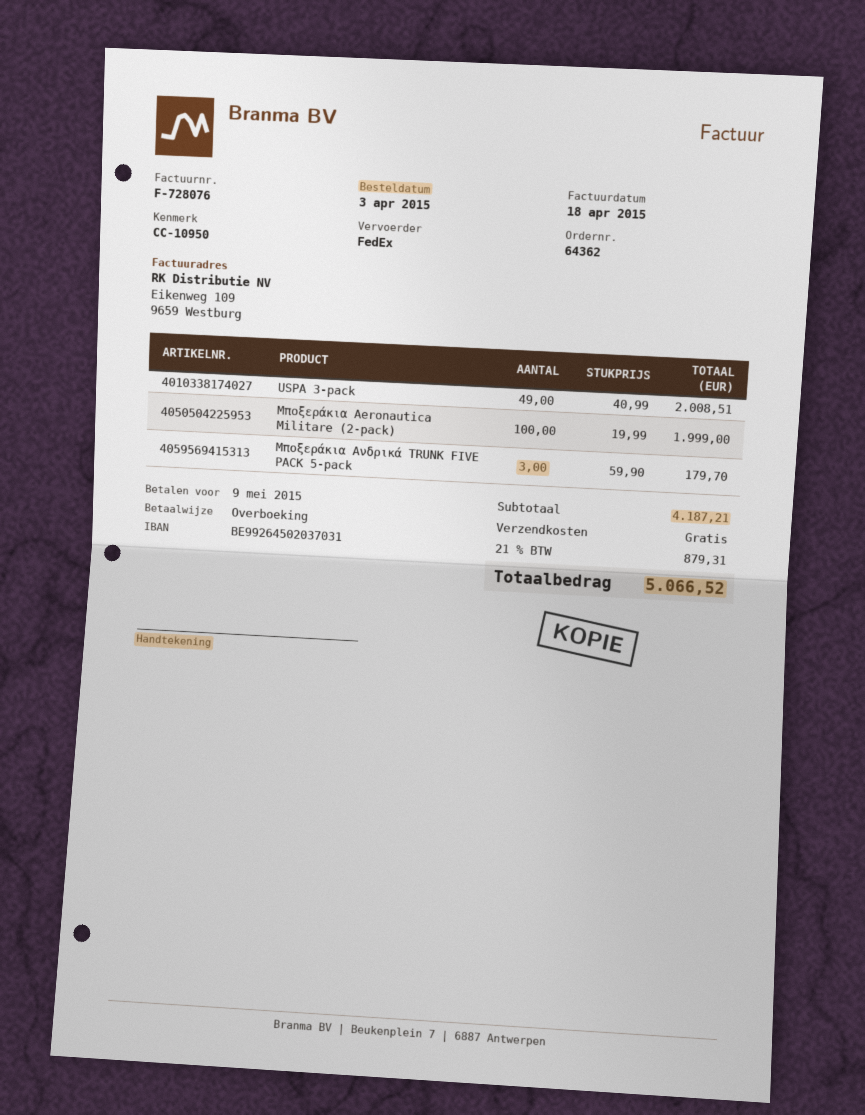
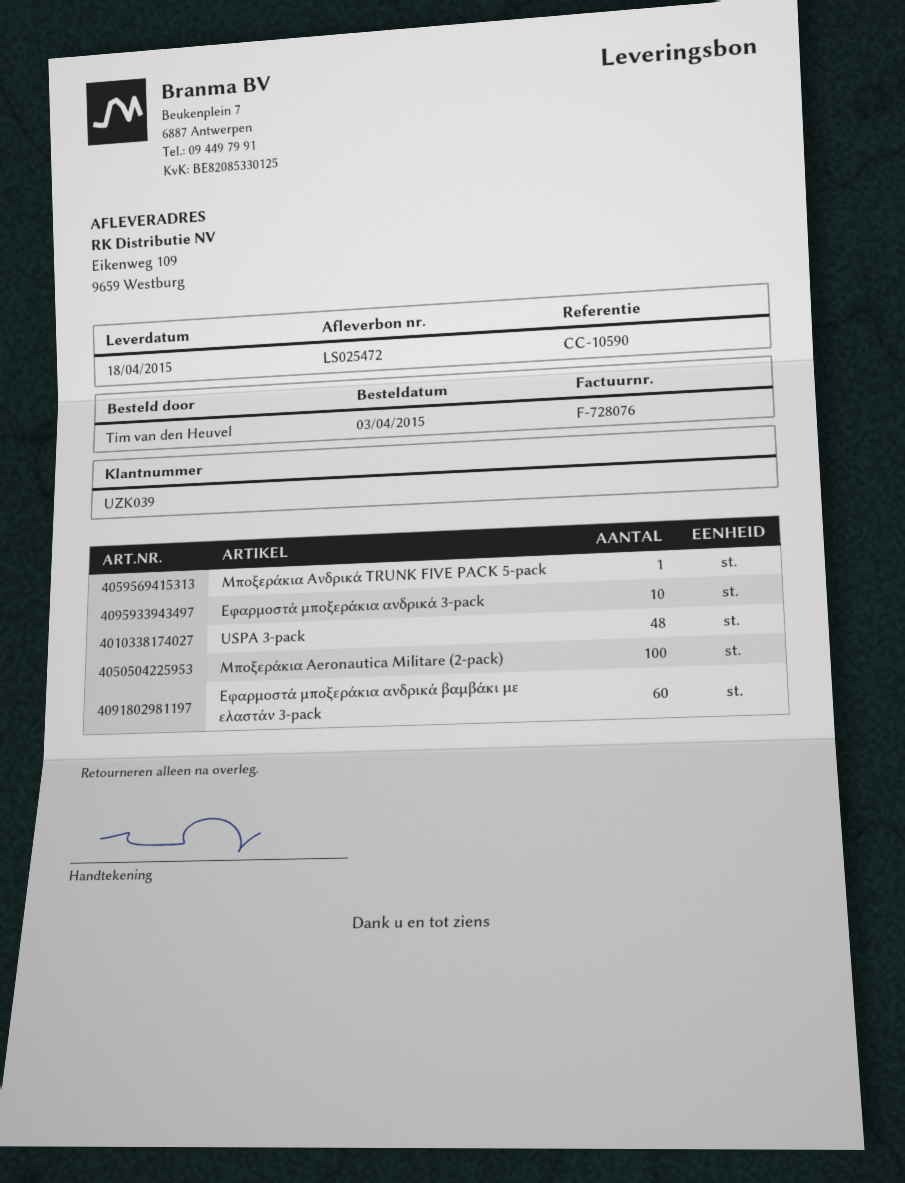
reference: CC-10950 -> CC-10590
USPA 3-pack: 49 -> 48
Μποξεράκια Ανδρικά TRUNK FIVE PACK 5-pack: 3 -> 1
Εφαρμοστά μποξεράκια ανδρικά 3-pack: none -> 10
Εφαρμοστά μποξεράκια ανδρικά βαμβάκι με ελαστάν 3-pack: none -> 60

